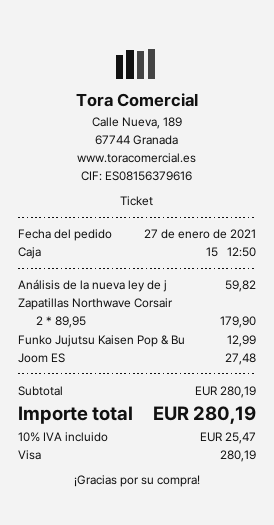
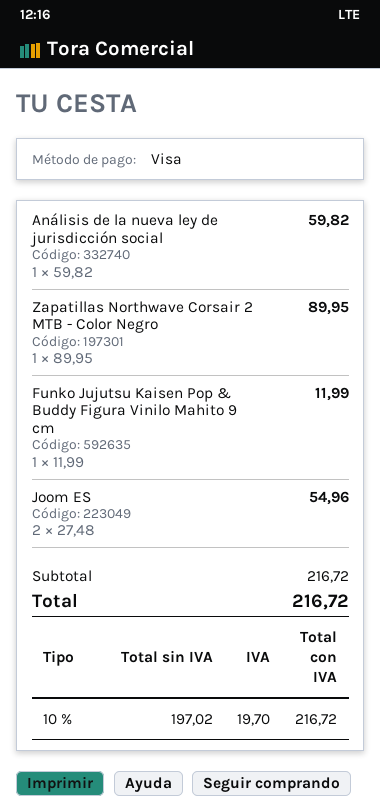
Zapatillas Northwave Corsair: 2 x 89.95 = 179.90 -> 1 x 89.95 = 89.95
Funko Jujutsu Kaisen Pop & Bu: 1 x 12.99 = 12.99 -> 1 x 11.99 = 11.99
Joom ES: 1 x 27.48 = 27.48 -> 2 x 27.48 = 54.96
subtotal: 280.19 -> 216.72
tax: 10% = 25.47 -> 10% = 19.70
total: 280.19 -> 216.72

